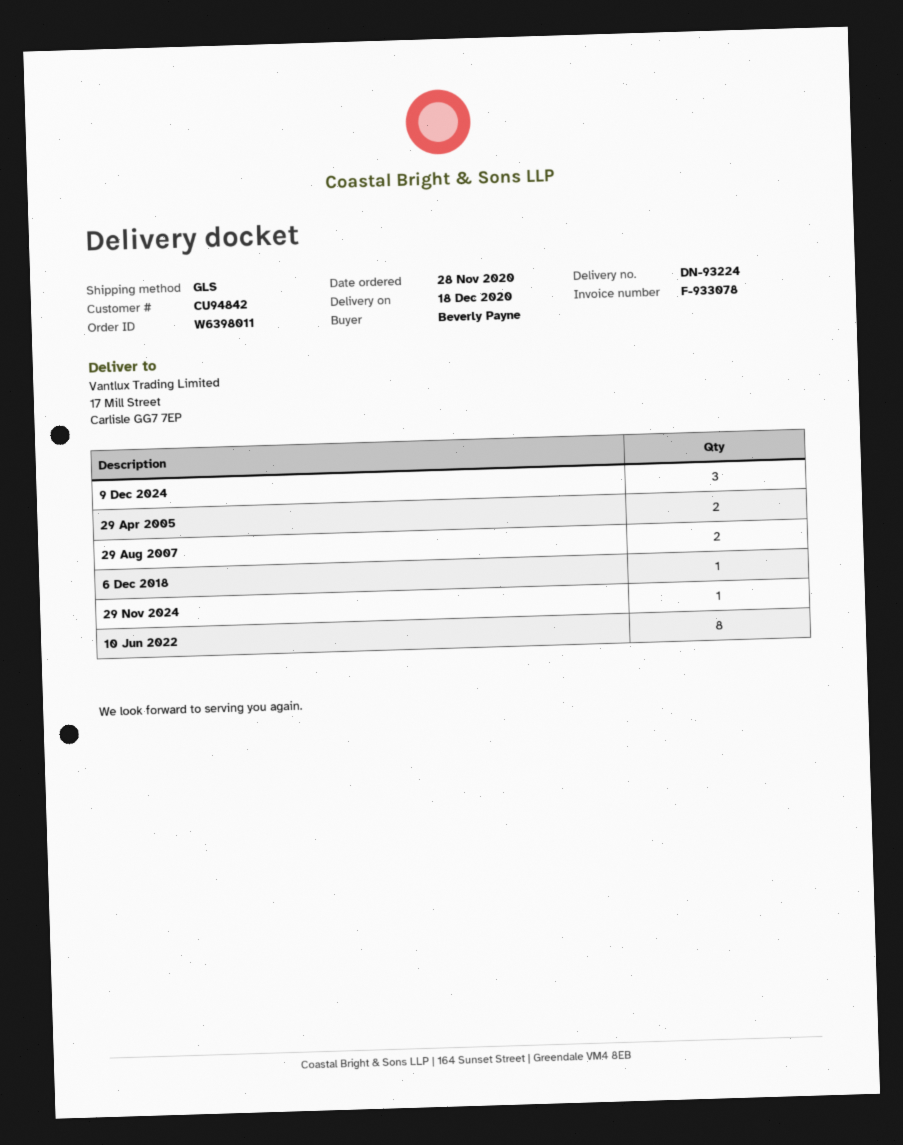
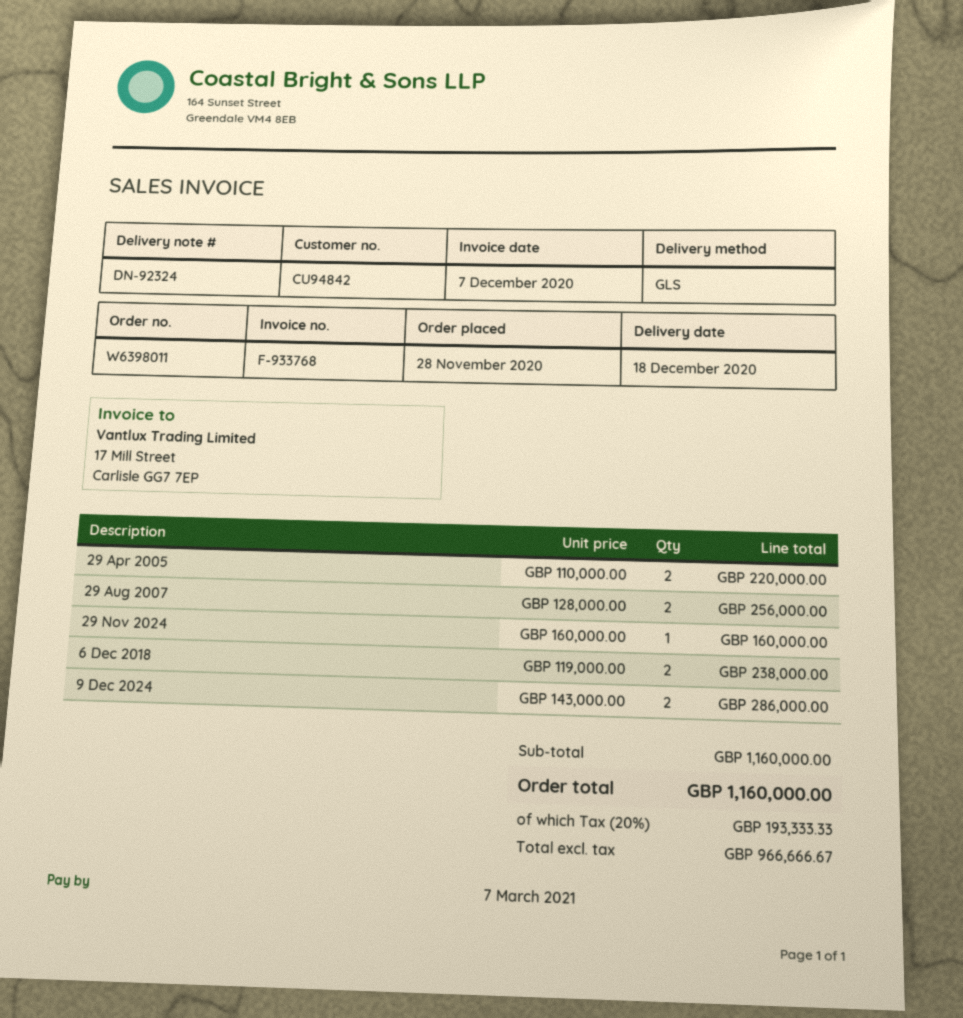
delivery note number: DN-93224 -> DN-92324
invoice number: F-933078 -> F-933768
9 Dec 2024: 3 -> 2
6 Dec 2018: 1 -> 2
10 Jun 2022: 8 -> none

